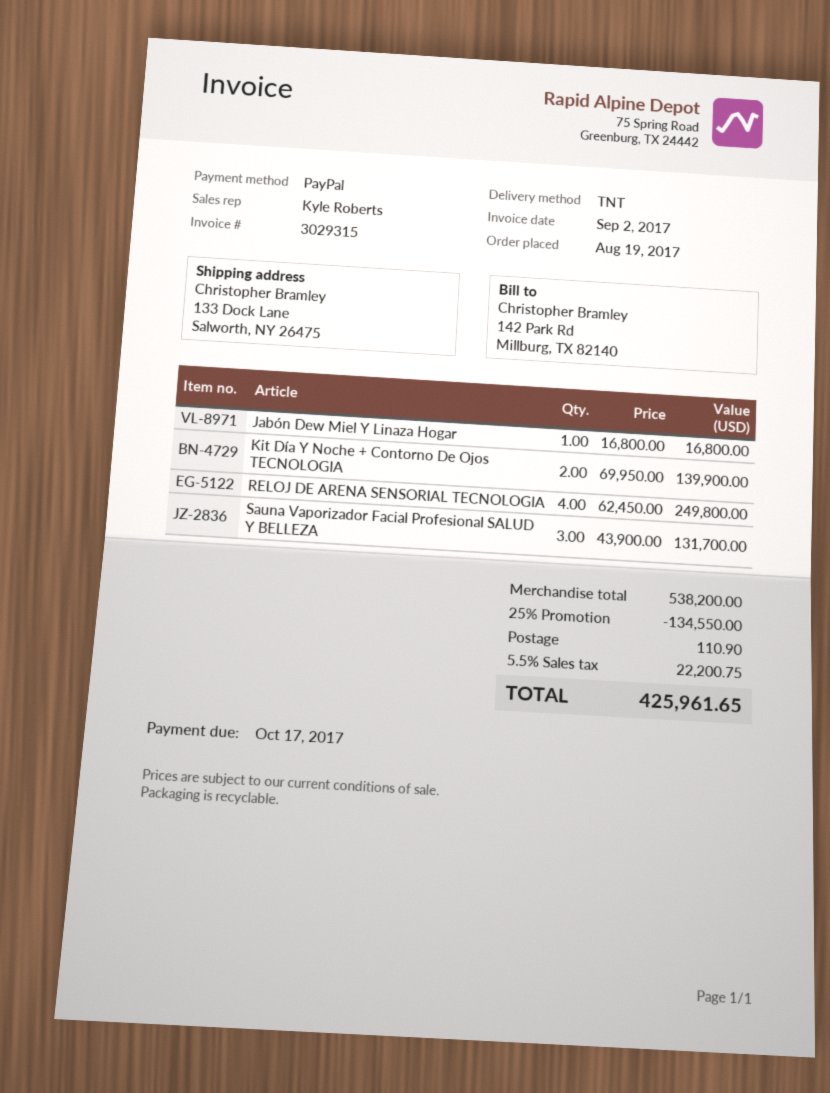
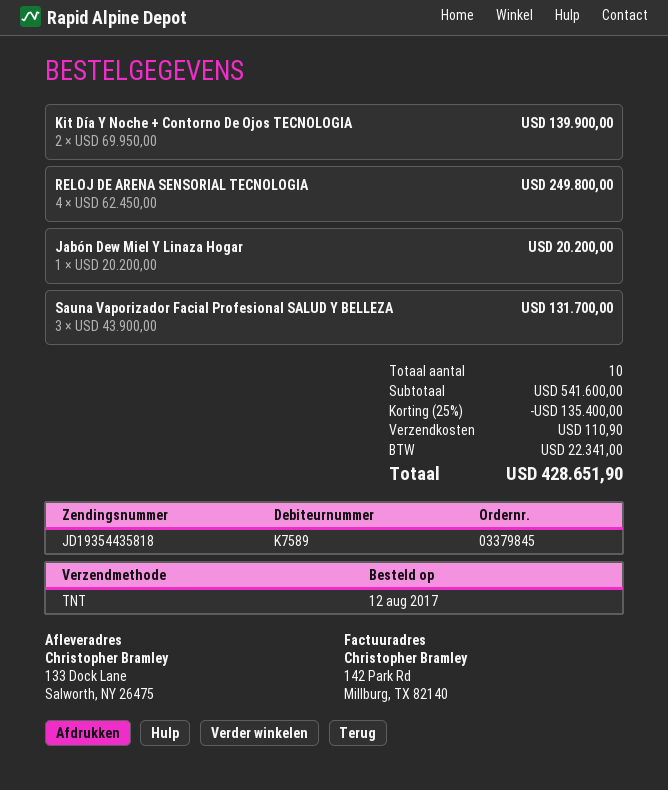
order date: 2017-08-19 -> 2017-08-12
Jabón Dew Miel Y Linaza Hogar: 1 x 16800.00 = 16800.00 -> 1 x 20200.00 = 20200.00
subtotal: 538200.00 -> 541600.00
discount: 25% = 134550.00 -> 25% = 135400.00
tax: 22200.75 -> 22341.00
total: 425961.65 -> 428651.90

